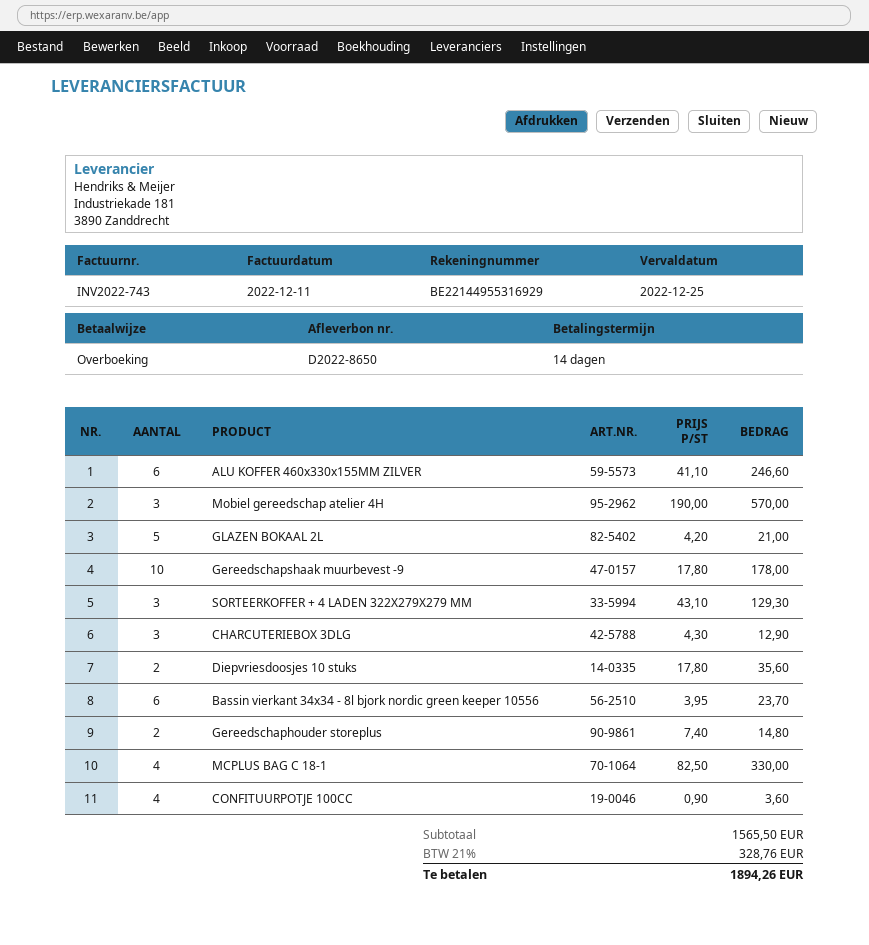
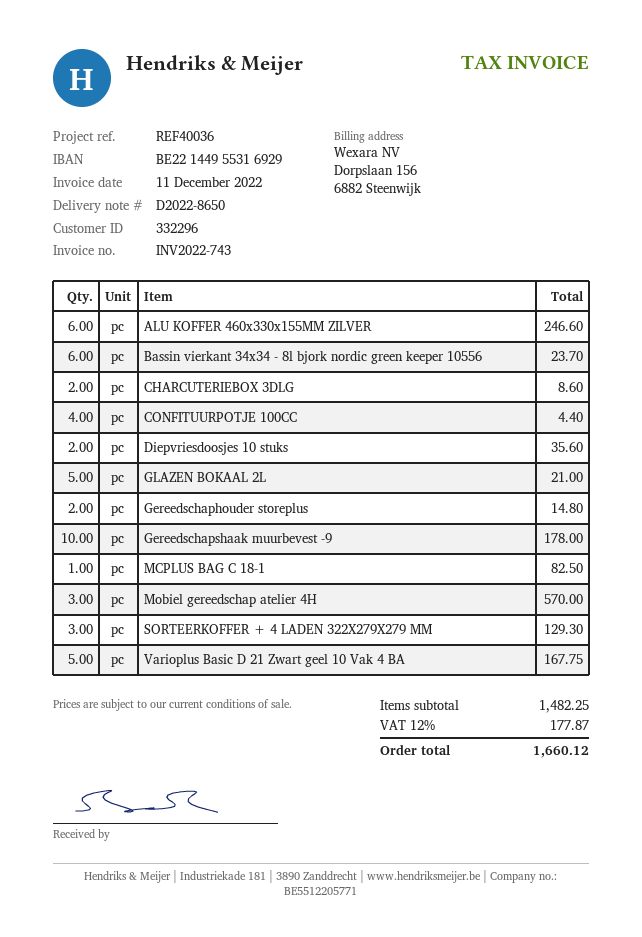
CHARCUTERIEBOX 3DLG: 3 for 12.90 -> 2 for 8.60
MCPLUS BAG C 18-1: 4 for 330.00 -> 1 for 82.50
CONFITUURPOTJE 100CC: 4 for 3.60 -> 4 for 4.40
Varioplus Basic D 21 Zwart geel 10 Vak 4 BA: none -> 5 for 167.75
subtotal: 1565.50 -> 1482.25
tax: 21% = 328.76 -> 12% = 177.87
total: 1894.26 -> 1660.12

